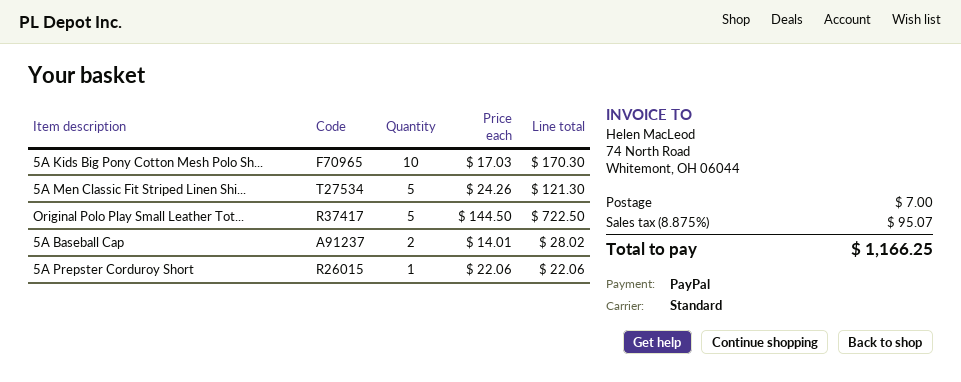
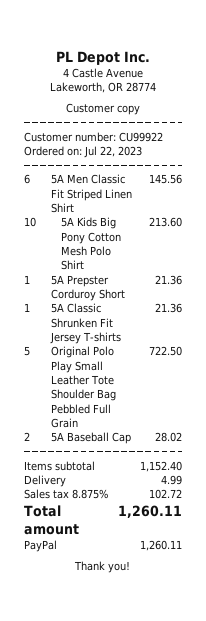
5A Kids Big Pony Cotton Mesh Polo Sh...: 10 for 170.30 -> 10 for 213.60
5A Men Classic Fit Striped Linen Shi...: 5 for 121.30 -> 6 for 145.56
5A Prepster Corduroy Short: 1 for 22.06 -> 1 for 21.36
5A Classic Shrunken Fit Jersey T-shirts: none -> 1 for 21.36
shipping: 7.00 -> 4.99
tax: 8.875% = 95.07 -> 8.875% = 102.72
total: 1166.25 -> 1260.11

